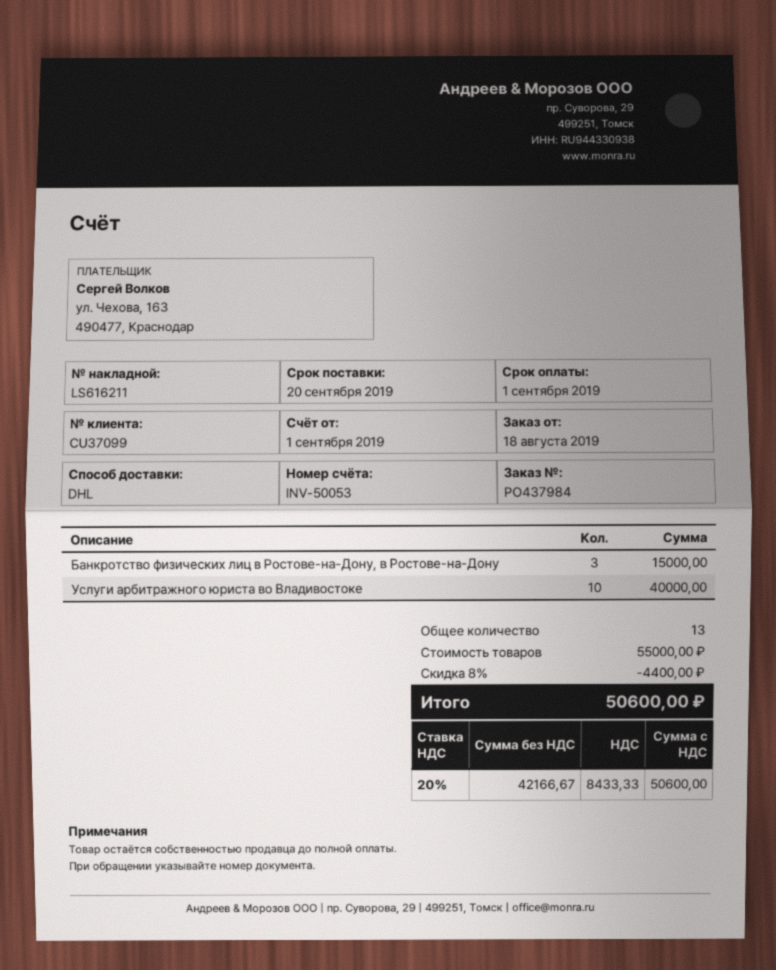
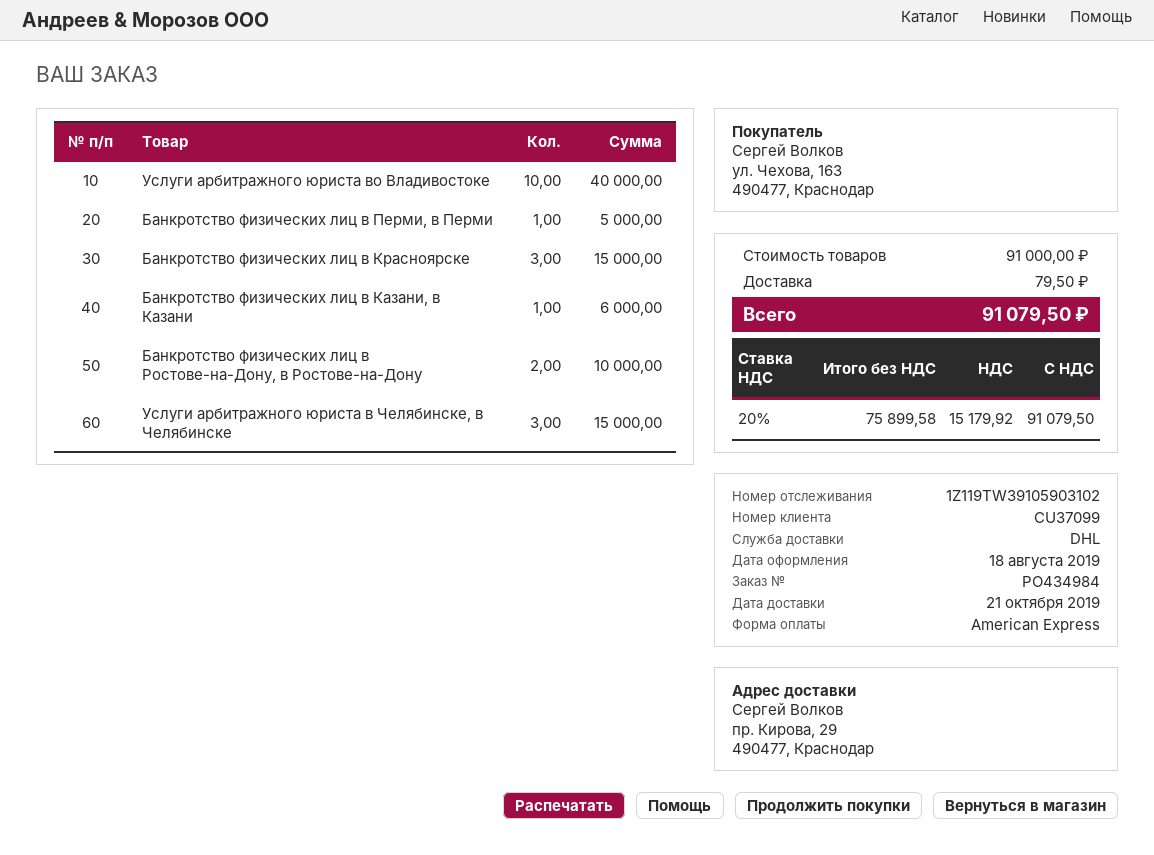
order number: PO437984 -> PO434984
delivery date: 2019-09-20 -> 2019-10-21
Банкротство физических лиц в Ростове-на-Дону, в Ростове-на-Дону: 3 for 15000.00 -> 2 for 10000.00
Банкротство физических лиц в Перми, в Перми: none -> 1 for 5000.00
Банкротство физических лиц в Красноярске: none -> 3 for 15000.00
Банкротство физических лиц в Казани, в Казани: none -> 1 for 6000.00
Услуги арбитражного юриста в Челябинске, в Челябинске: none -> 3 for 15000.00
subtotal: 55000.00 -> 91000.00
discount: 8% = 4400.00 -> none
shipping: none -> 79.50
net: 42166.67 -> 75899.58
tax: 20% = 8433.33 -> 20% = 15179.92
total: 50600.00 -> 91079.50

